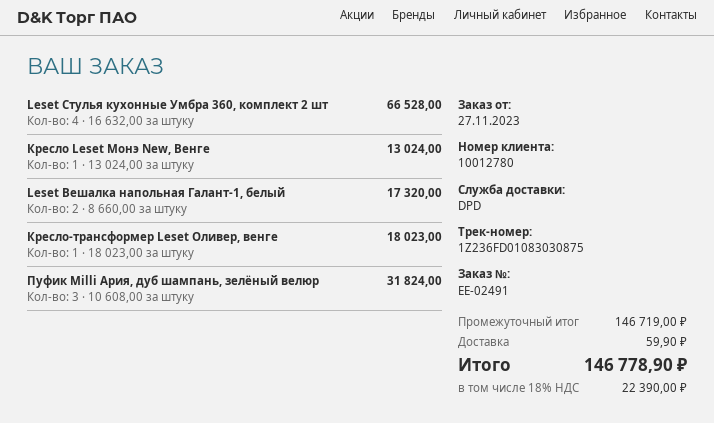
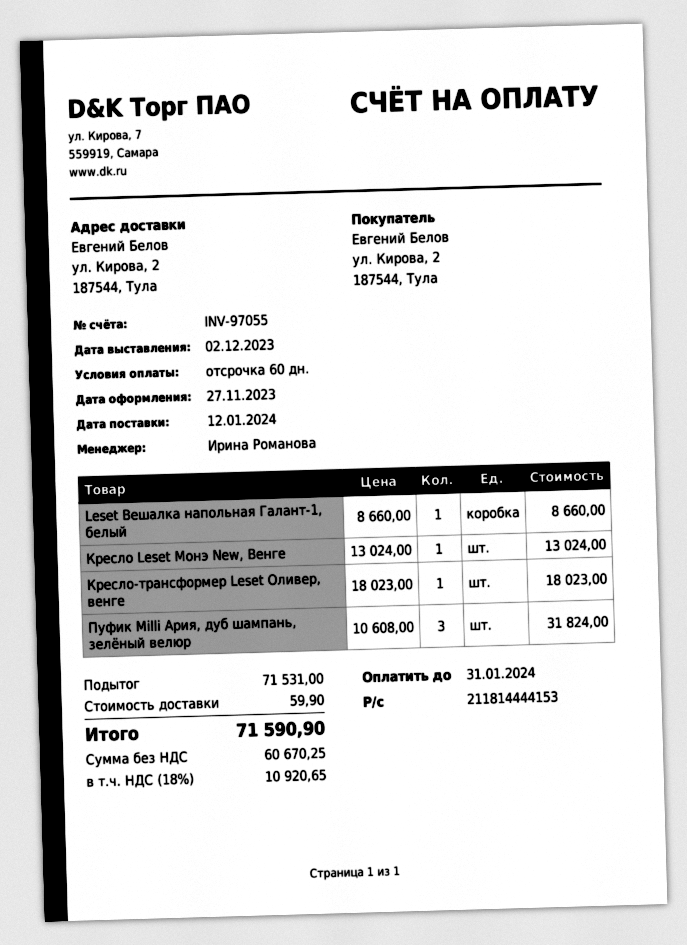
Leset Стулья кухонные Умбра 360, комплект 2 шт: 4 x 16632.00 = 66528.00 -> none
Leset Вешалка напольная Галант-1, белый: 2 x 8660.00 = 17320.00 -> 1 x 8660.00 = 8660.00
subtotal: 146719.00 -> 71531.00
tax: 18% = 22390.00 -> 18% = 10920.65
total: 146778.90 -> 71590.90

